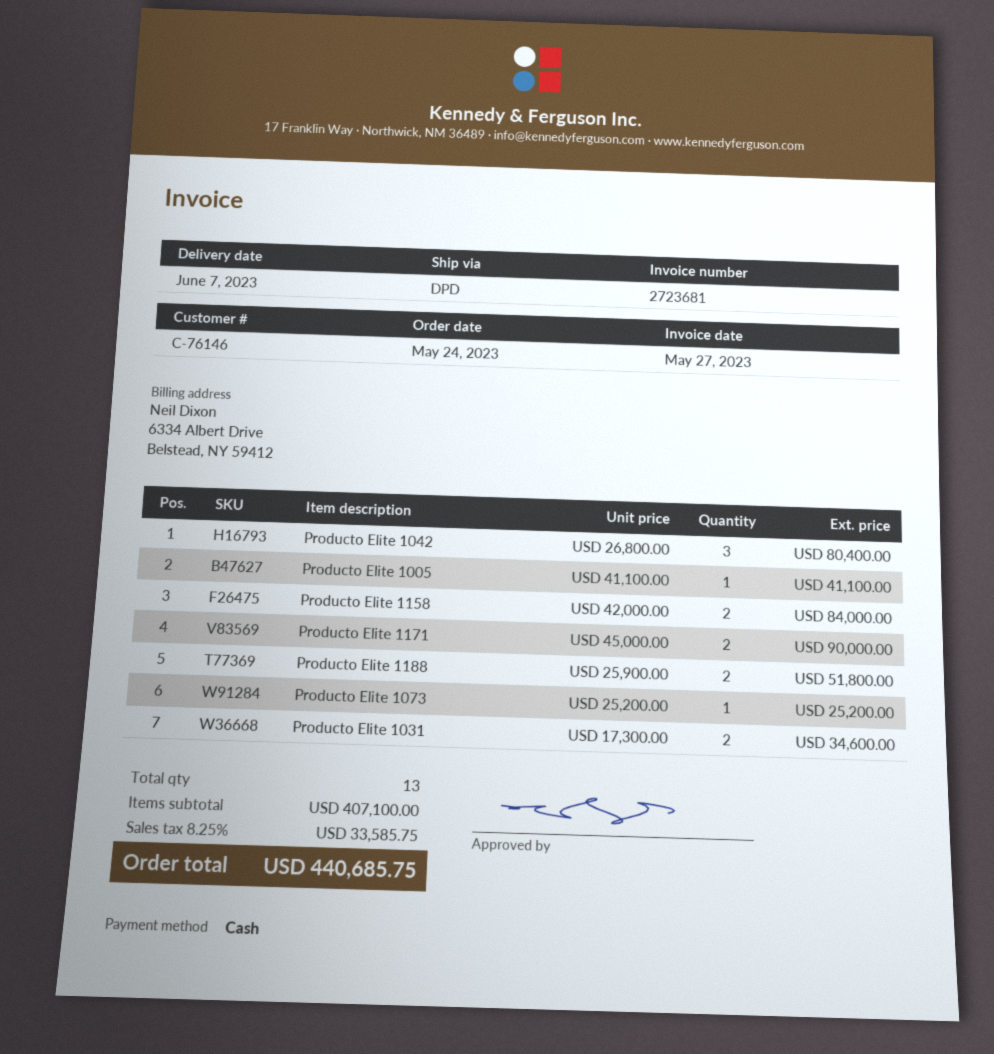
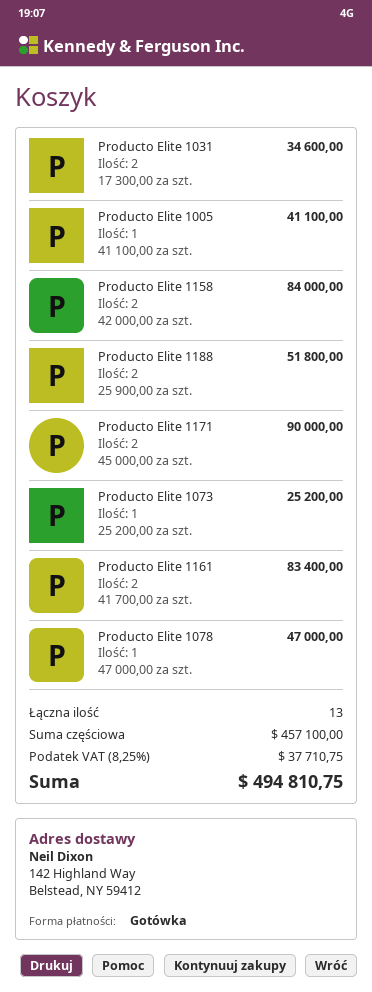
Producto Elite 1042: 3 x 26800.00 = 80400.00 -> none
Producto Elite 1161: none -> 2 x 41700.00 = 83400.00
Producto Elite 1078: none -> 1 x 47000.00 = 47000.00
subtotal: 407100.00 -> 457100.00
tax: 8.25% = 33585.75 -> 8.25% = 37710.75
total: 440685.75 -> 494810.75

